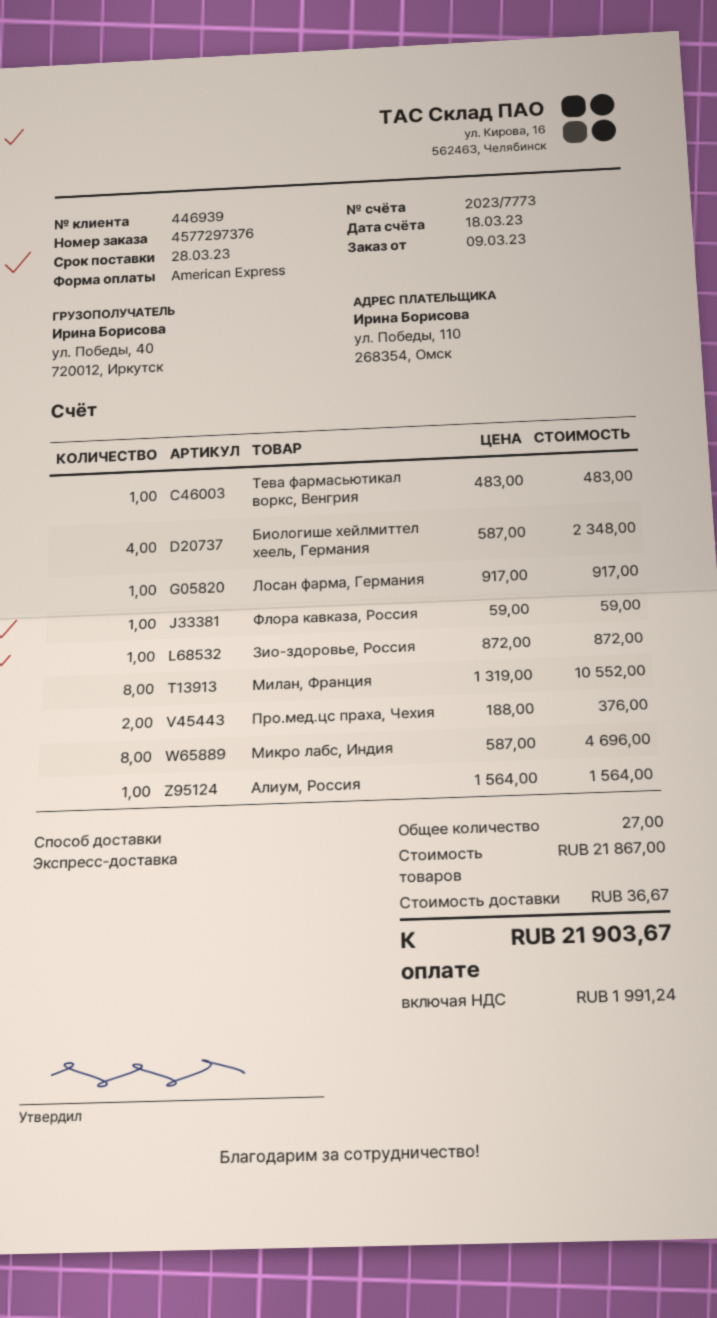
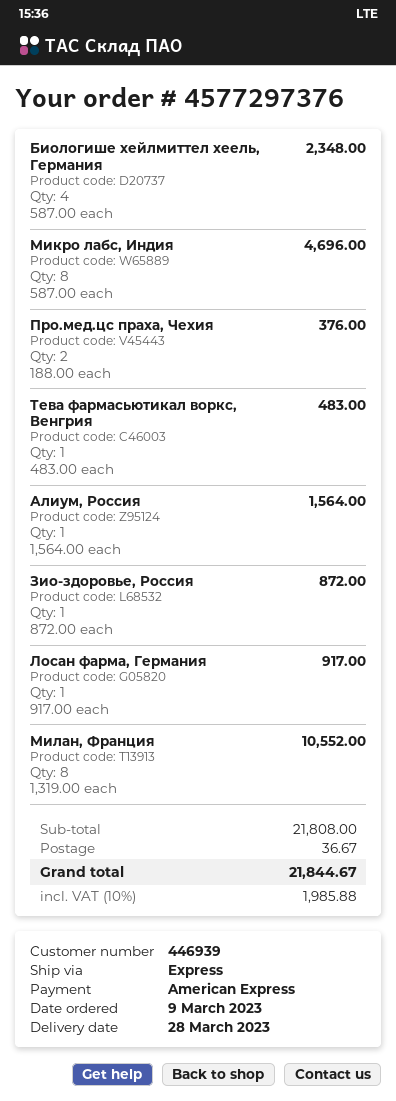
Флора кавказа, Россия: 1 x 59.00 = 59.00 -> none
subtotal: 21867.00 -> 21808.00
tax: 1991.24 -> 1985.88
total: 21903.67 -> 21844.67

